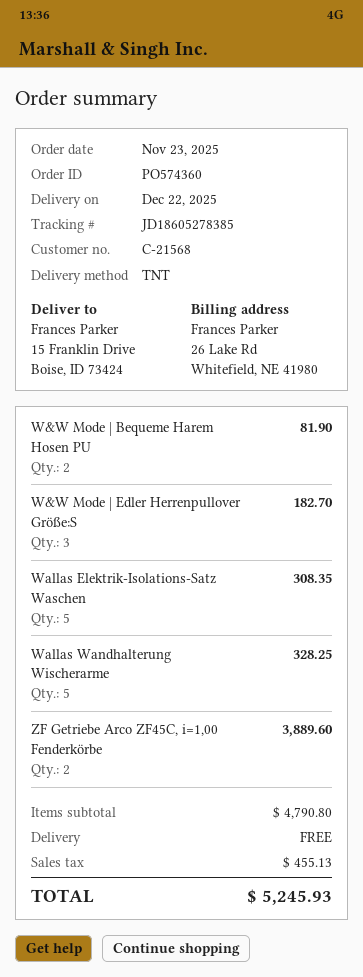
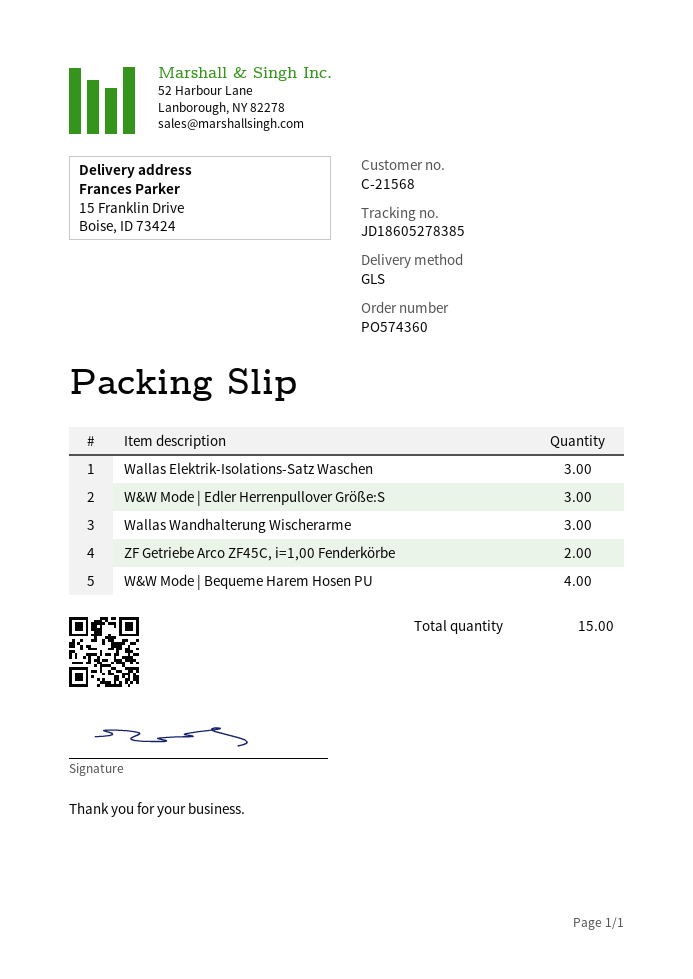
shipping method: TNT -> GLS
W&W Mode | Bequeme Harem Hosen PU: 2 -> 4
Wallas Elektrik-Isolations-Satz Waschen: 5 -> 3
Wallas Wandhalterung Wischerarme: 5 -> 3

